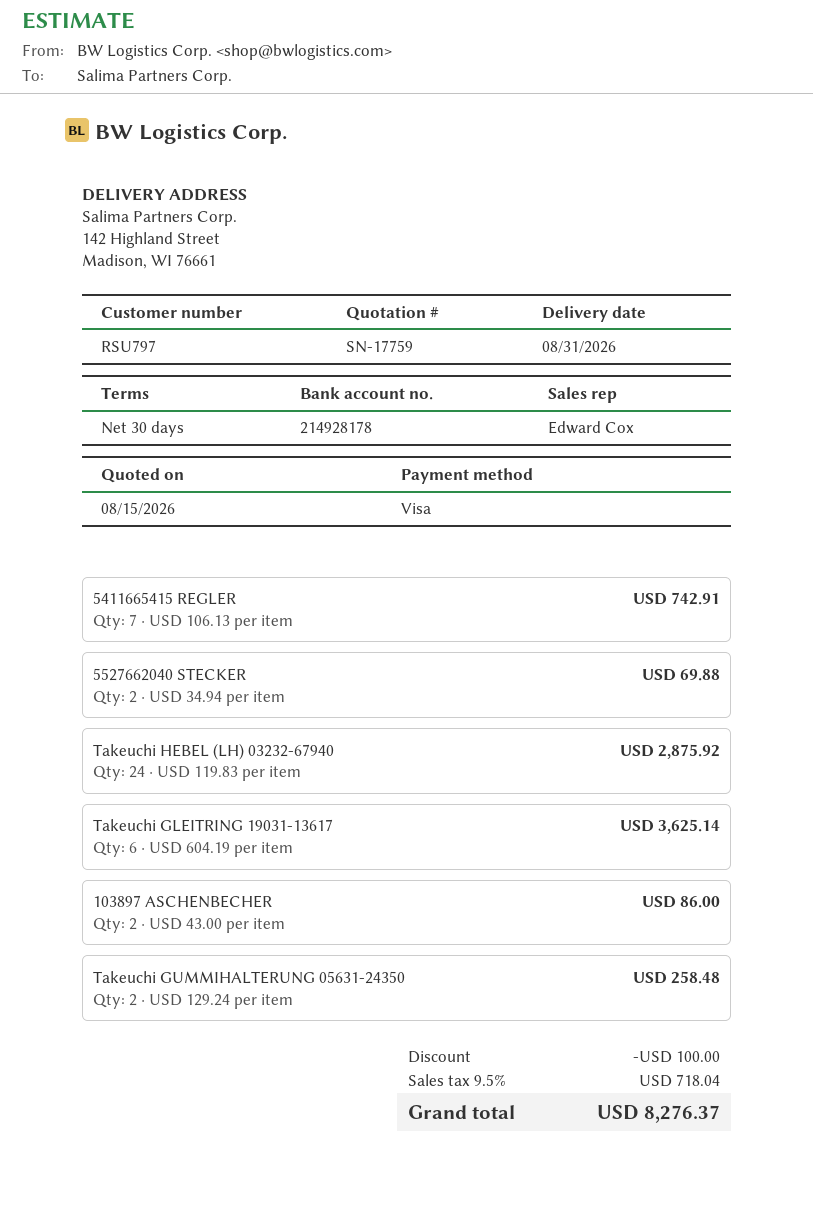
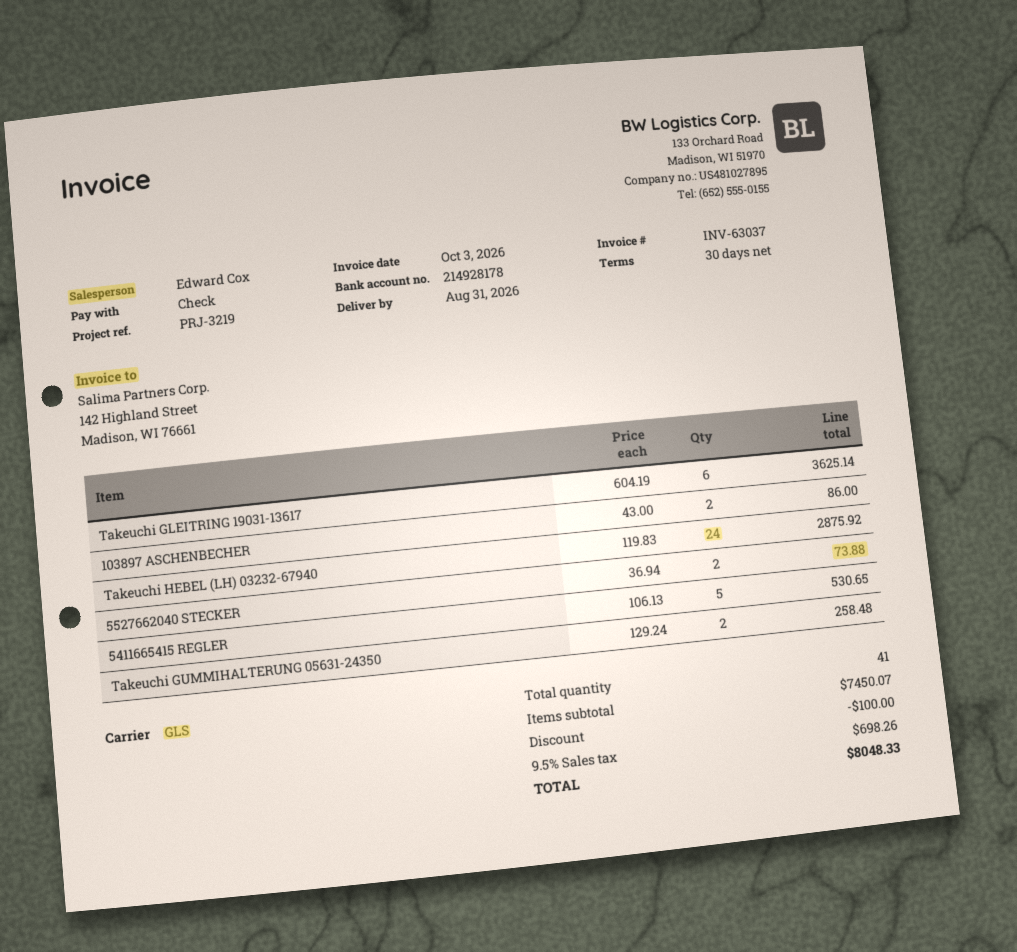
payment method: Visa -> cheque
5411665415 REGLER: 7 x 106.13 = 742.91 -> 5 x 106.13 = 530.65
5527662040 STECKER: 2 x 34.94 = 69.88 -> 2 x 36.94 = 73.88
tax: 9.5% = 718.04 -> 9.5% = 698.26
total: 8276.37 -> 8048.33

